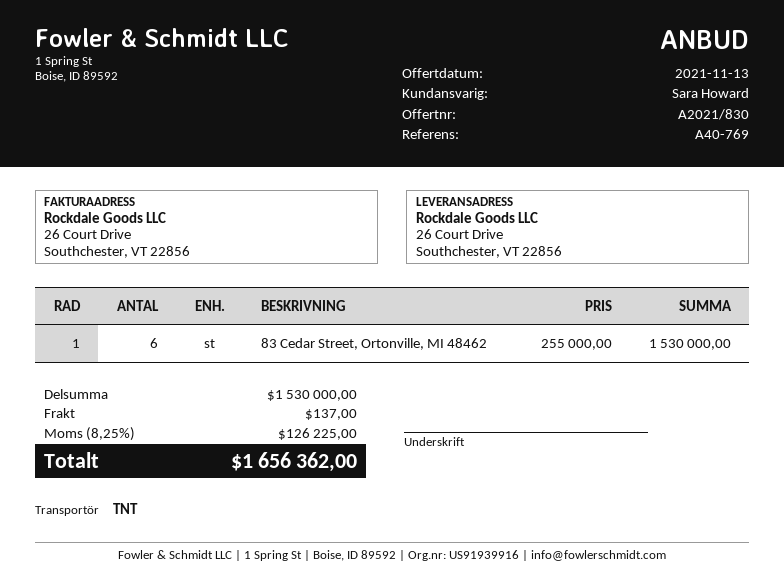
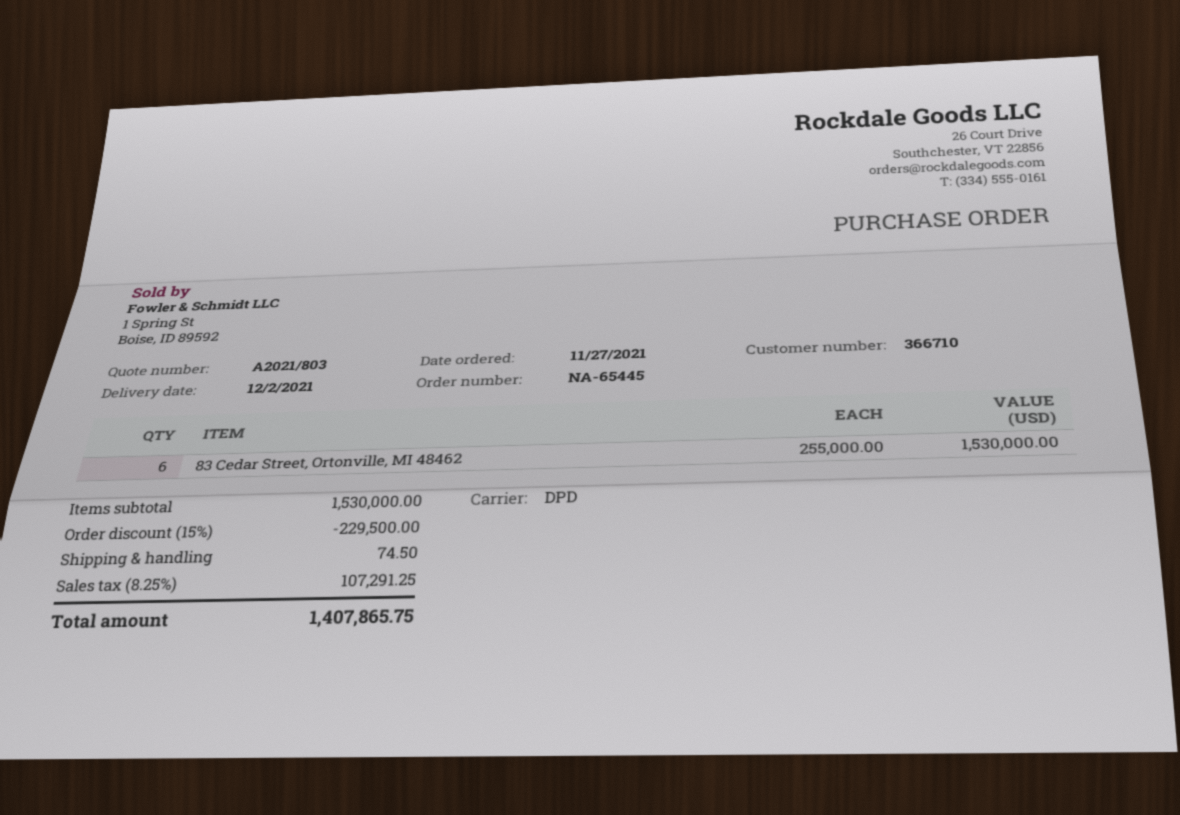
quote number: A2021/830 -> A2021/803
shipping method: TNT -> DPD
discount: none -> 15% = 229500.00
shipping: 137.00 -> 74.50
tax: 8.25% = 126225.00 -> 8.25% = 107291.25
total: 1656362.00 -> 1407865.75

